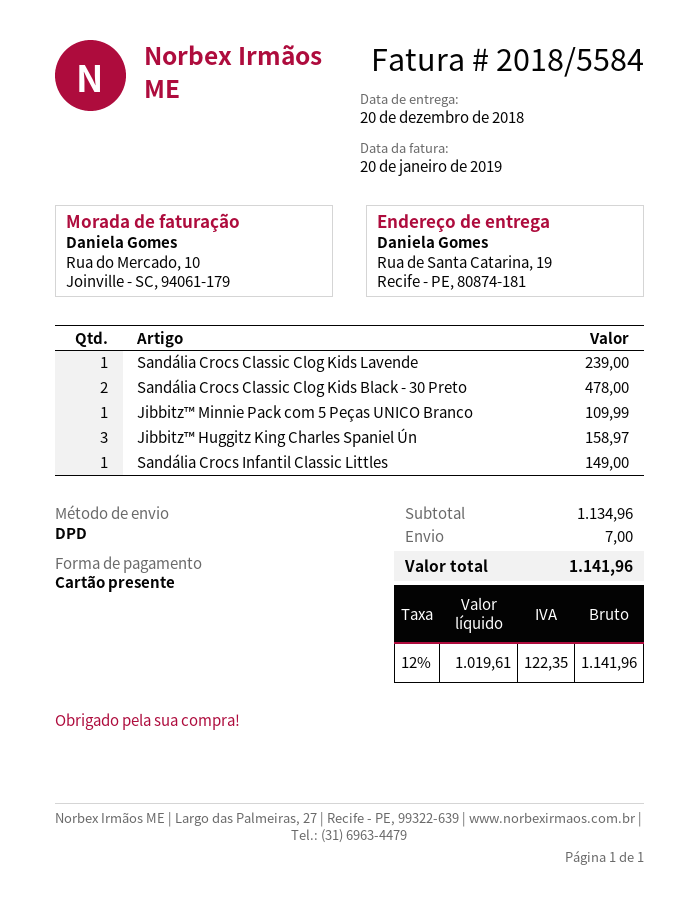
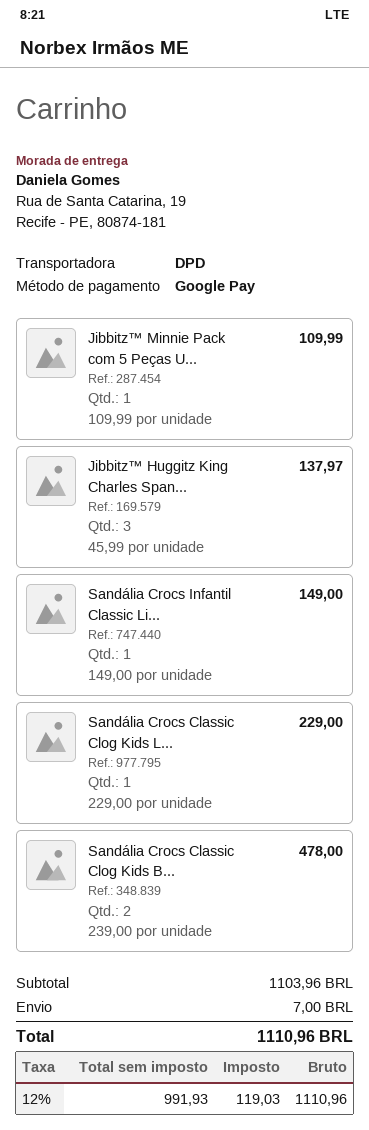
payment method: gift card -> Google Pay
Sandália Crocs Classic Clog Kids Lavende: 1 for 239.00 -> 1 for 229.00
Jibbitz™ Huggitz King Charles Spaniel Ún: 3 for 158.97 -> 3 for 137.97
subtotal: 1134.96 -> 1103.96
net: 1019.61 -> 991.93
tax: 12% = 122.35 -> 12% = 119.03
total: 1141.96 -> 1110.96

